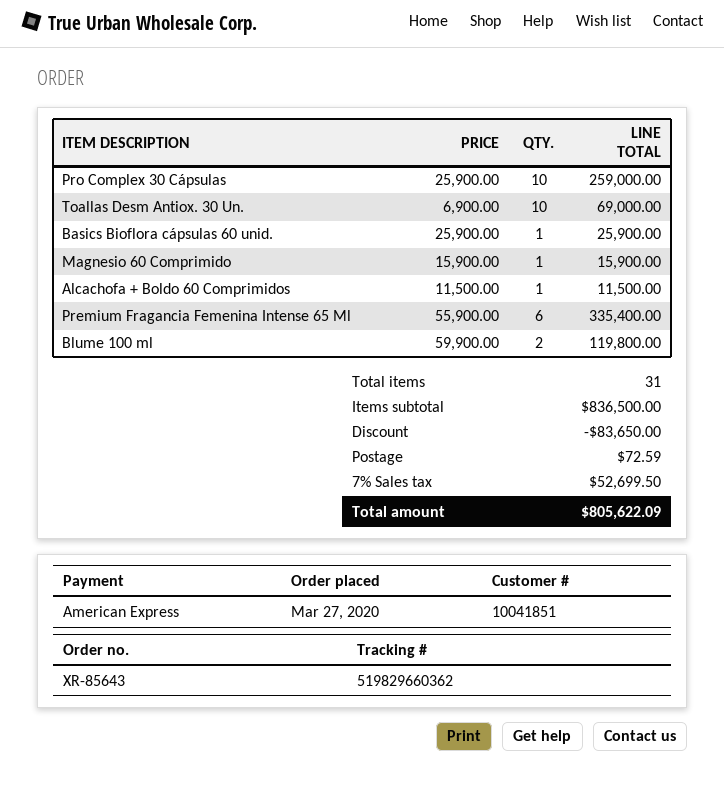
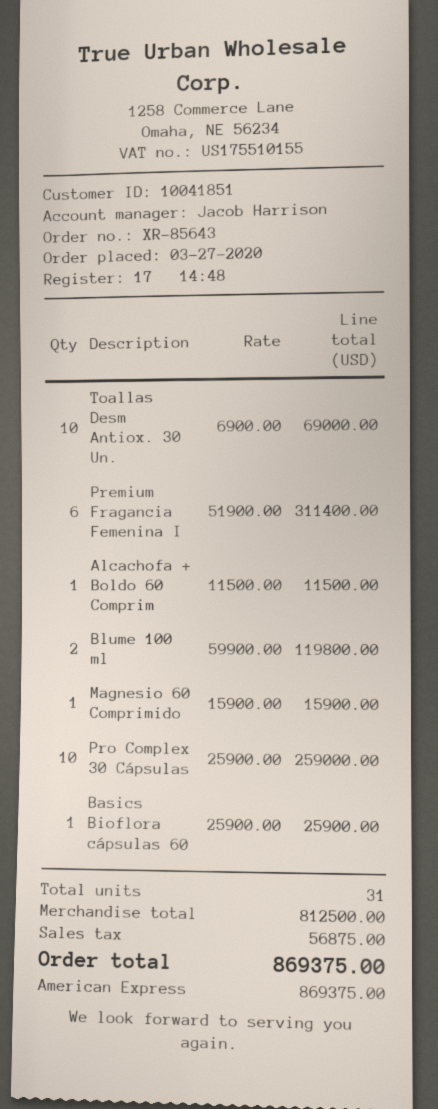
Premium Fragancia Femenina Intense 65 Ml: 6 x 55900.00 = 335400.00 -> 6 x 51900.00 = 311400.00
subtotal: 836500.00 -> 812500.00
discount: 83650.00 -> none
shipping: 72.59 -> none
tax: 52699.50 -> 56875.00
total: 805622.09 -> 869375.00

